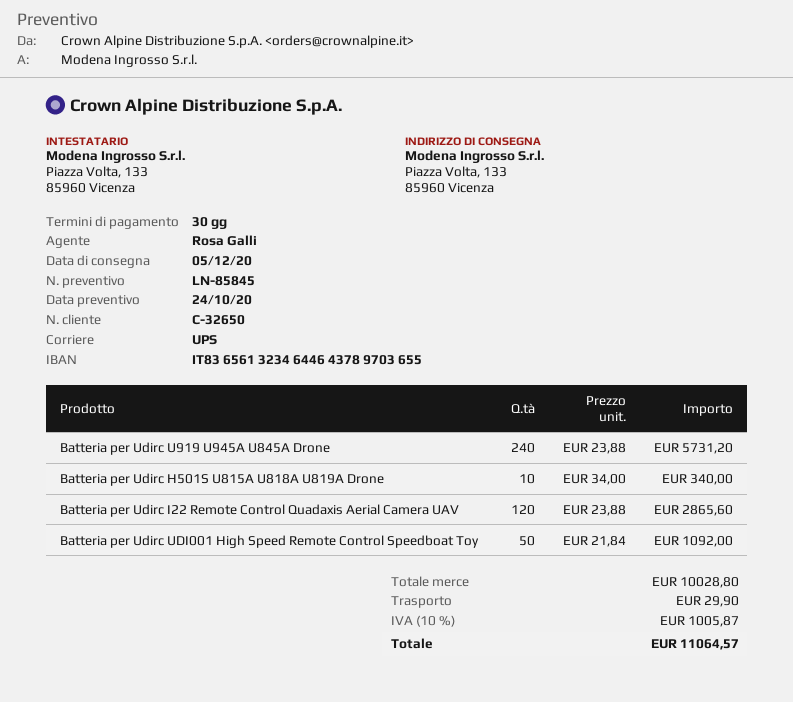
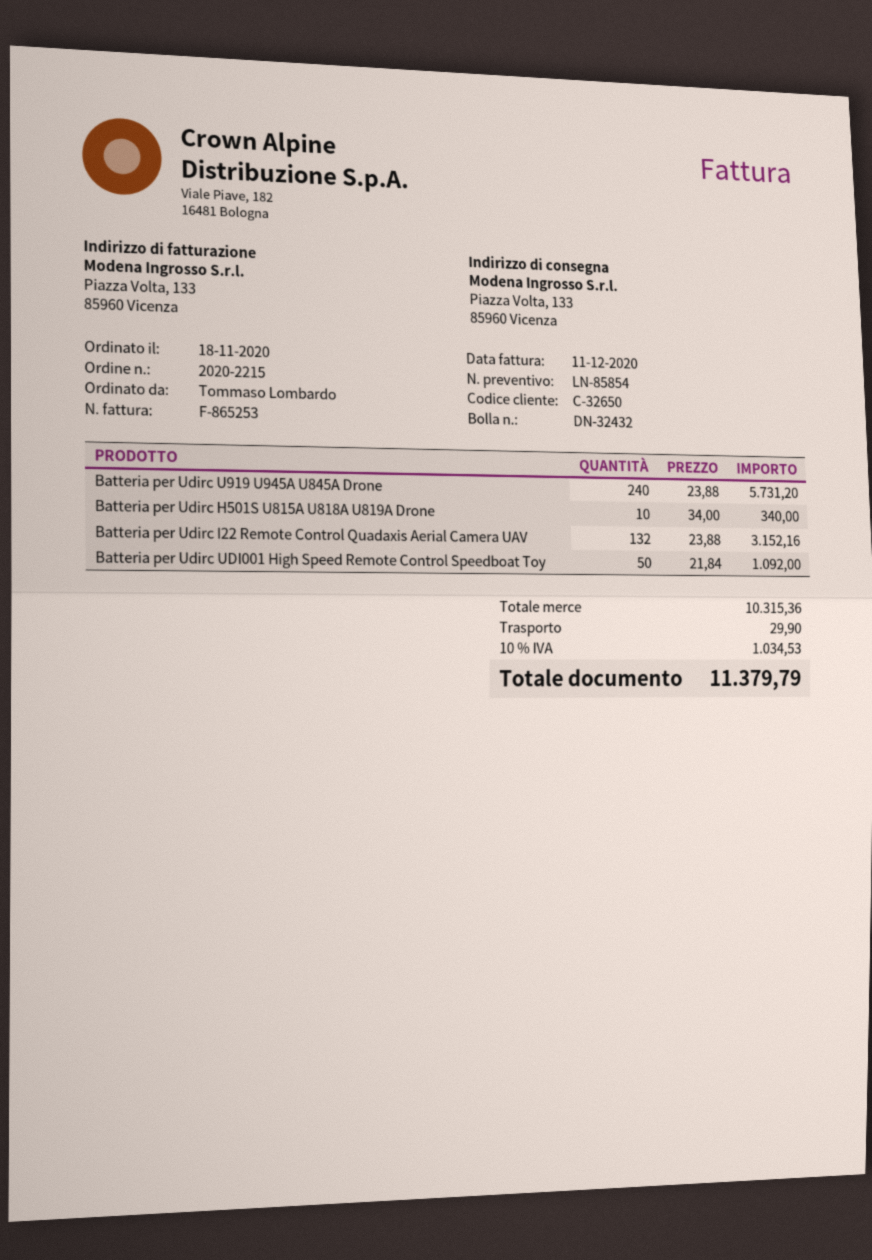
quote number: LN-85845 -> LN-85854
Batteria per Udirc I22 Remote Control Quadaxis Aerial Camera UAV: 120 x 23.88 = 2865.60 -> 132 x 23.88 = 3152.16
subtotal: 10028.80 -> 10315.36
tax: 10% = 1005.87 -> 10% = 1034.53
total: 11064.57 -> 11379.79

